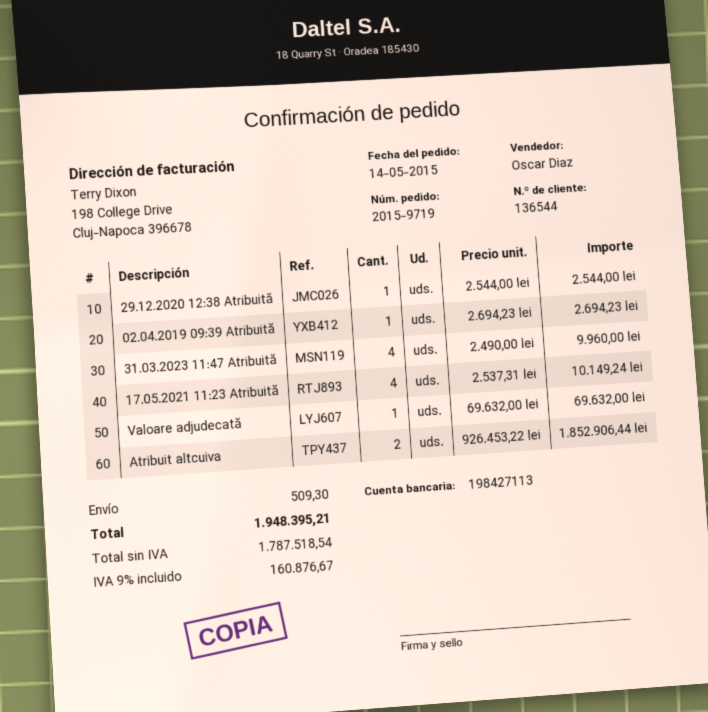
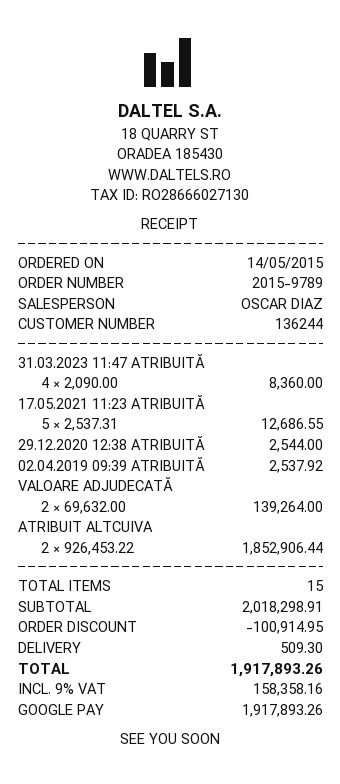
order number: 2015-9719 -> 2015-9789
customer number: 136544 -> 136244
02.04.2019 09:39 Atribuită: 1 x 2694.23 = 2694.23 -> 1 x 2537.92 = 2537.92
31.03.2023 11:47 Atribuită: 4 x 2490.00 = 9960.00 -> 4 x 2090.00 = 8360.00
17.05.2021 11:23 Atribuită: 4 x 2537.31 = 10149.24 -> 5 x 2537.31 = 12686.55
Valoare adjudecată: 1 x 69632.00 = 69632.00 -> 2 x 69632.00 = 139264.00
discount: none -> 100914.95
tax: 9% = 160876.67 -> 9% = 158358.16
total: 1948395.21 -> 1917893.26

